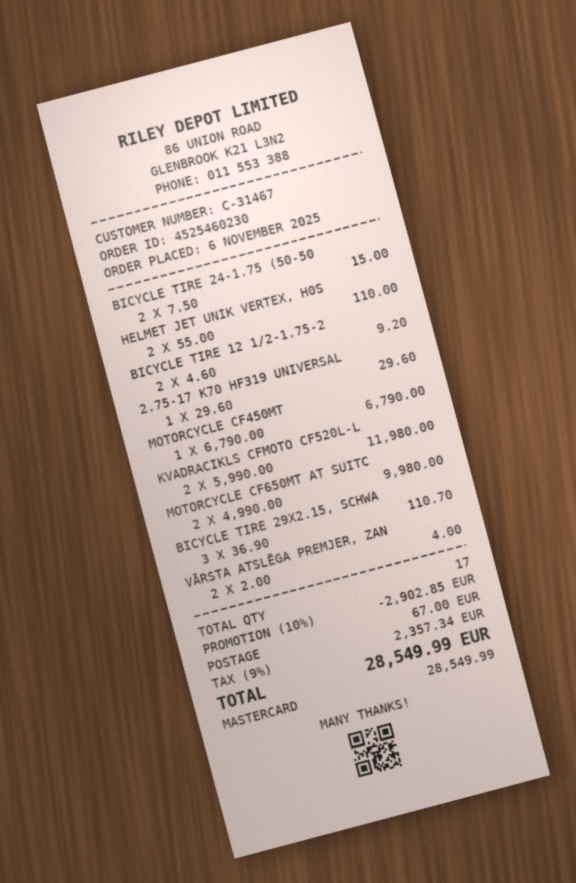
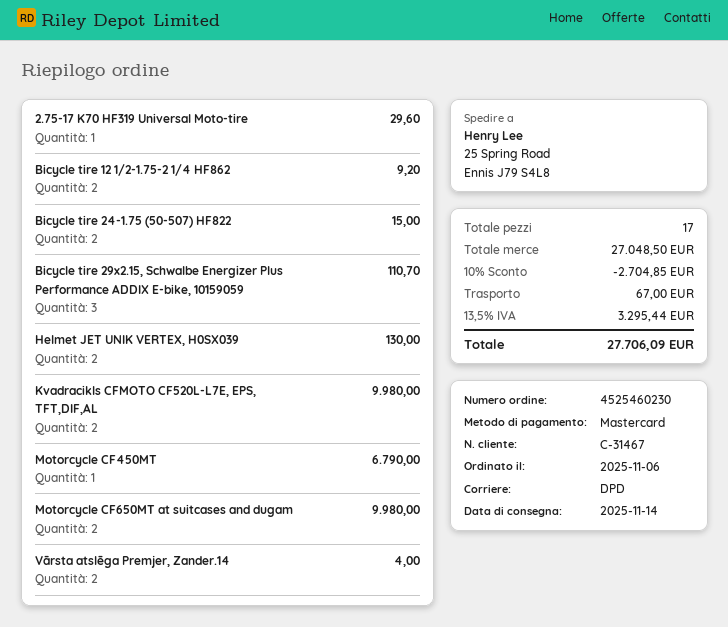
HELMET JET UNIK VERTEX, H0S: 2 for 110.00 -> 2 for 130.00
KVADRACIKLS CFMOTO CF520L-L: 2 for 11980.00 -> 2 for 9980.00
discount: 10% = 2902.85 -> 10% = 2704.85
tax: 9% = 2357.34 -> 13.5% = 3295.44
total: 28549.99 -> 27706.09

